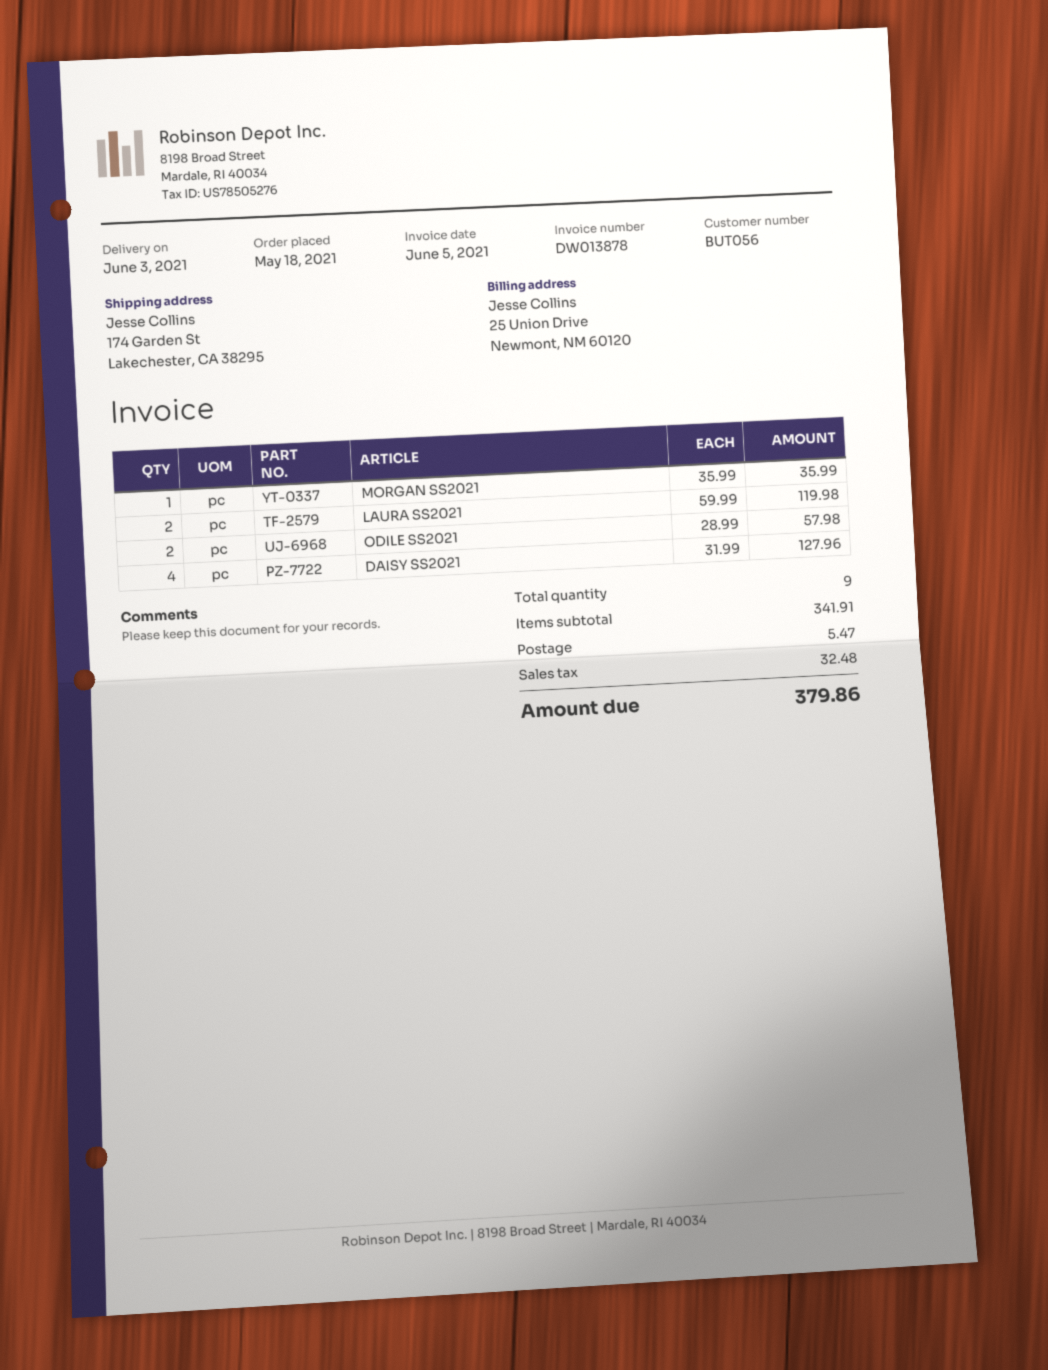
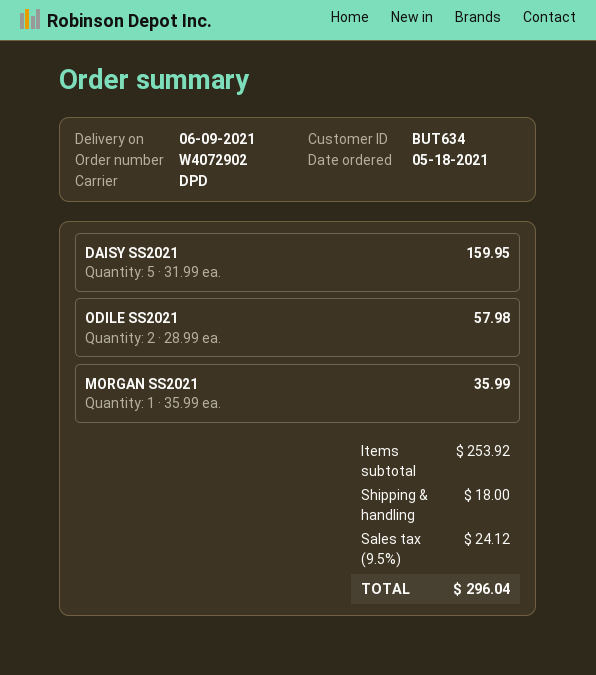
delivery date: 2021-06-03 -> 2021-06-09
customer number: BUT056 -> BUT634
LAURA SS2021: 2 x 59.99 = 119.98 -> none
DAISY SS2021: 4 x 31.99 = 127.96 -> 5 x 31.99 = 159.95
subtotal: 341.91 -> 253.92
shipping: 5.47 -> 18.00
tax: 32.48 -> 24.12
total: 379.86 -> 296.04

